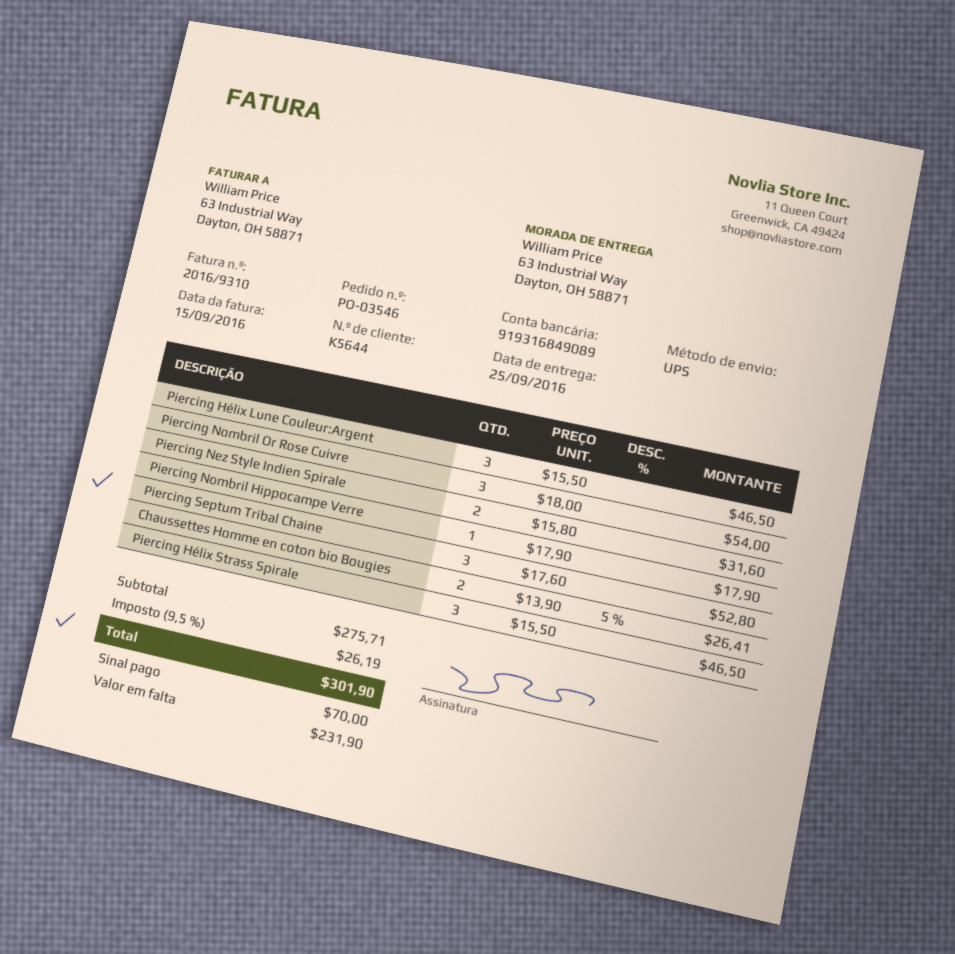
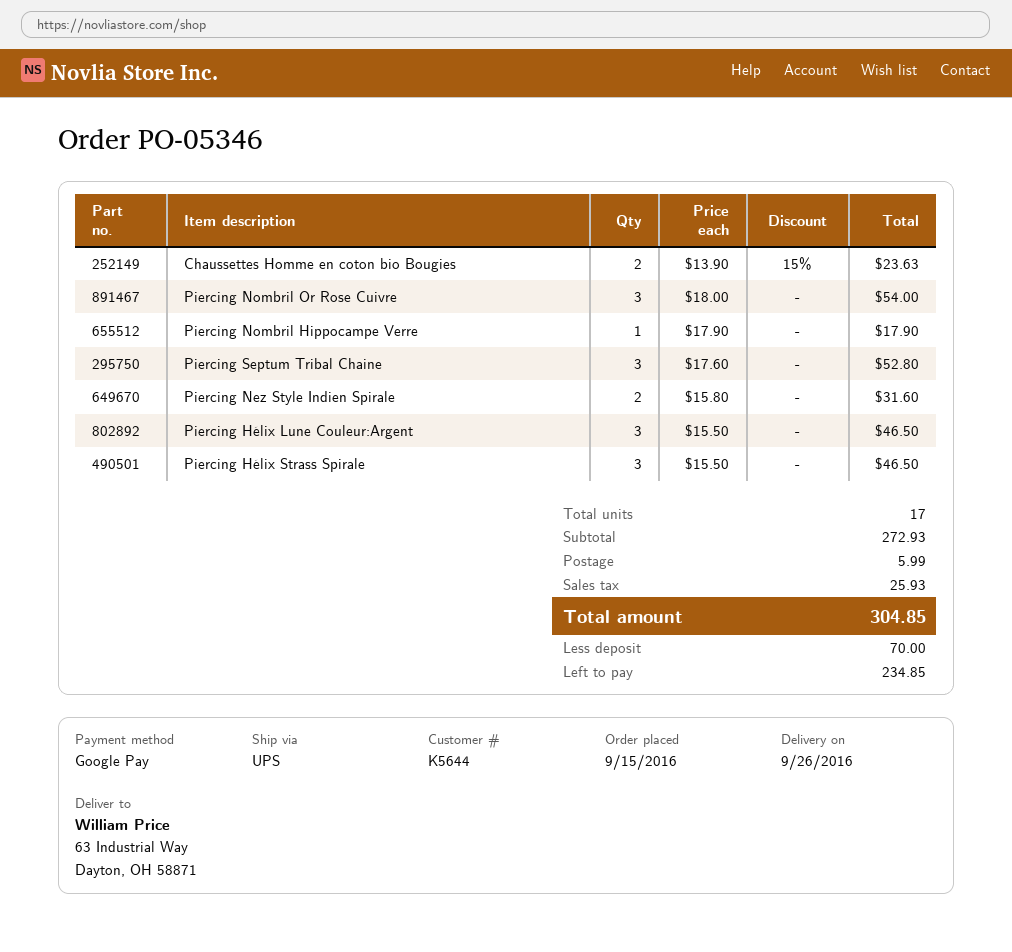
order number: PO-03546 -> PO-05346
delivery date: 2016-09-25 -> 2016-09-26
Chaussettes Homme en coton bio Bougies: 2 x 13.90 - 5% = 26.41 -> 2 x 13.90 - 15% = 23.63
subtotal: 275.71 -> 272.93
shipping: none -> 5.99
tax: 26.19 -> 25.93
total: 301.90 -> 304.85
balance: 231.90 -> 234.85

